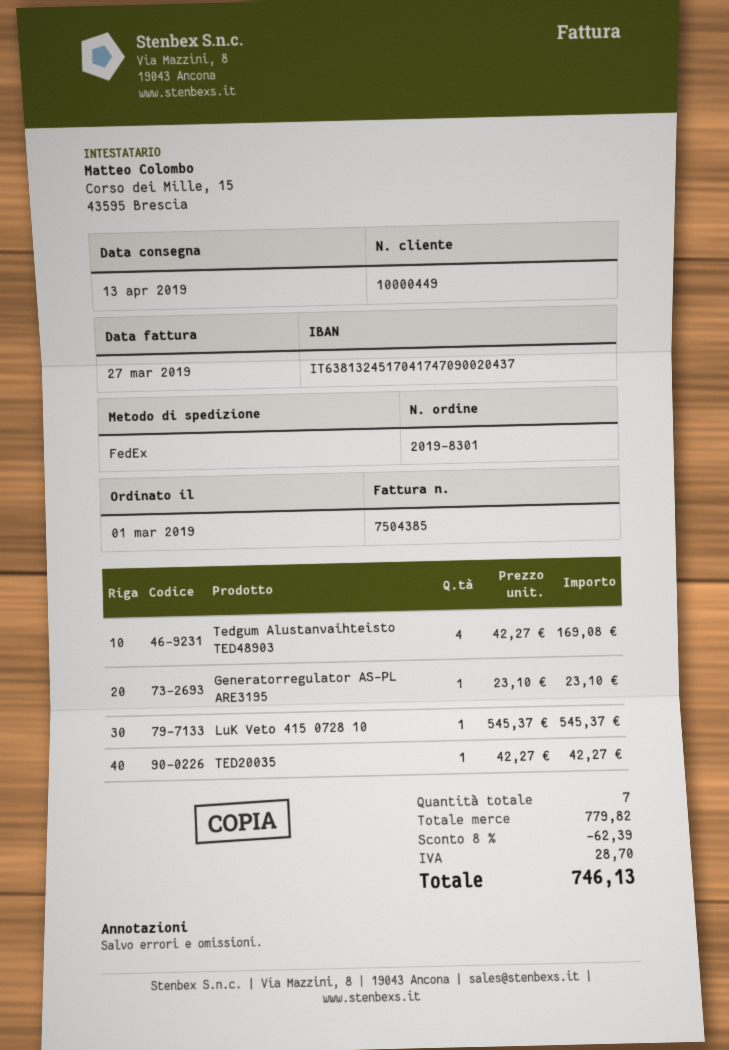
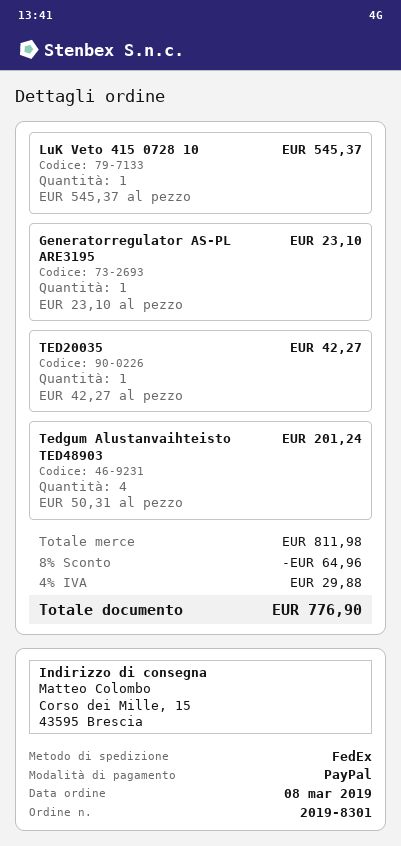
order date: 2019-03-01 -> 2019-03-08
Tedgum Alustanvaihteisto TED48903: 4 x 42.27 = 169.08 -> 4 x 50.31 = 201.24
subtotal: 779.82 -> 811.98
discount: 8% = 62.39 -> 8% = 64.96
tax: 28.70 -> 29.88
total: 746.13 -> 776.90

